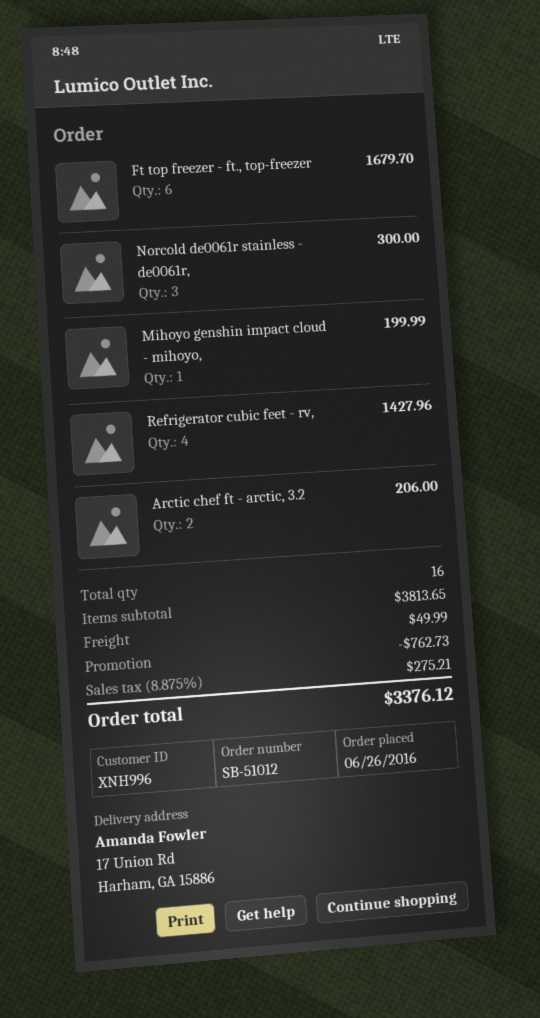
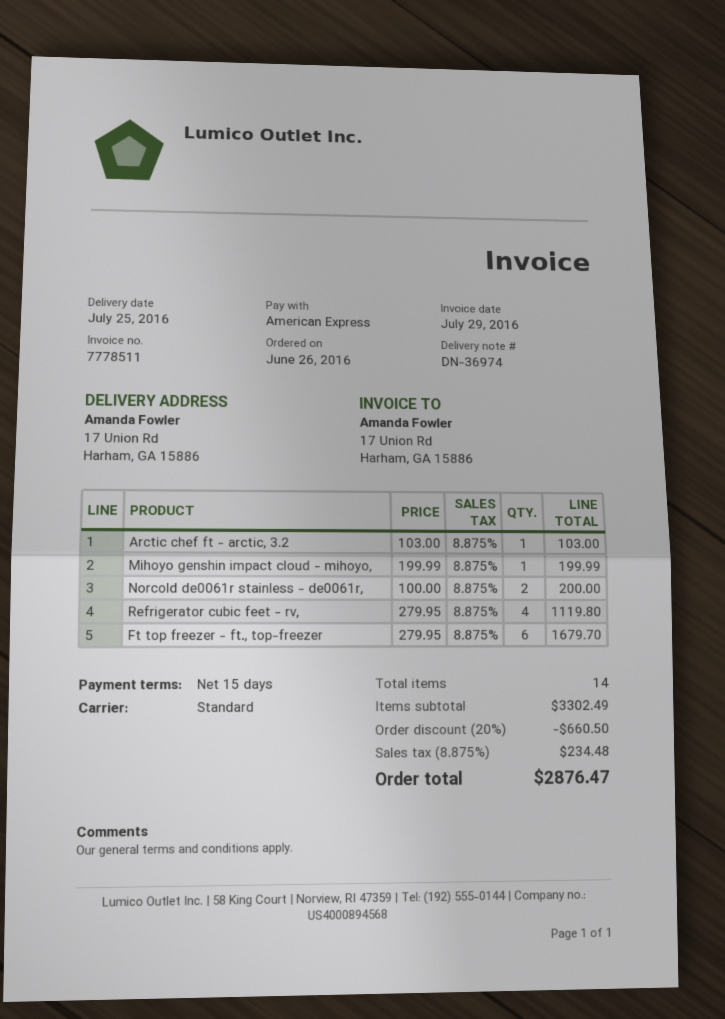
Norcold de0061r stainless - de0061r,: 3 for 300.00 -> 2 for 200.00
Refrigerator cubic feet - rv,: 4 for 1427.96 -> 4 for 1119.80
Arctic chef ft - arctic, 3.2: 2 for 206.00 -> 1 for 103.00
total quantity: 16 -> 14
subtotal: 3813.65 -> 3302.49
discount: 762.73 -> 660.50
shipping: 49.99 -> none
tax: 8.875% = 275.21 -> 8.875% = 234.48
total: 3376.12 -> 2876.47

